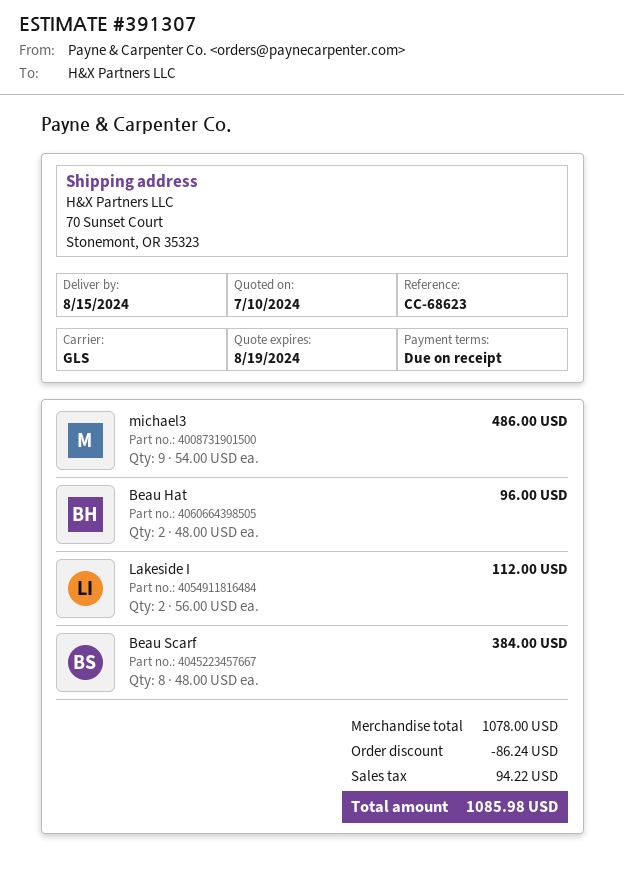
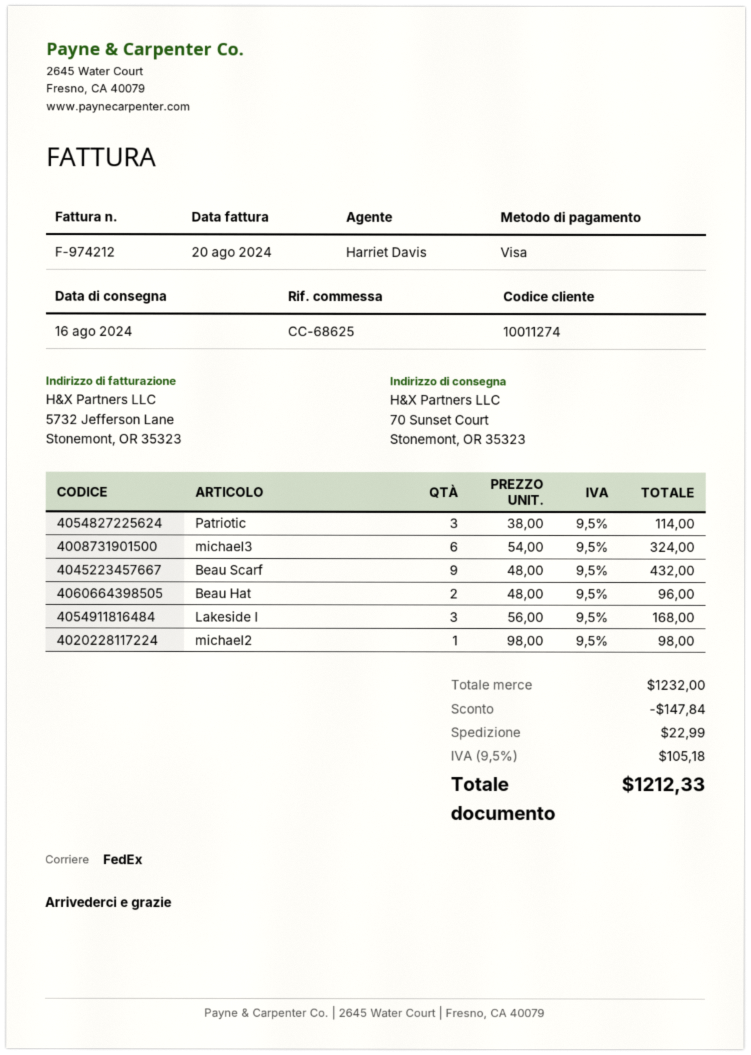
delivery date: 2024-08-15 -> 2024-08-16
reference: CC-68623 -> CC-68625
shipping method: GLS -> FedEx
michael3: 9 x 54.00 = 486.00 -> 6 x 54.00 = 324.00
Lakeside I: 2 x 56.00 = 112.00 -> 3 x 56.00 = 168.00
Beau Scarf: 8 x 48.00 = 384.00 -> 9 x 48.00 = 432.00
Patriotic: none -> 3 x 38.00 = 114.00
michael2: none -> 1 x 98.00 = 98.00
subtotal: 1078.00 -> 1232.00
discount: 86.24 -> 147.84
shipping: none -> 22.99
tax: 94.22 -> 105.18
total: 1085.98 -> 1212.33

